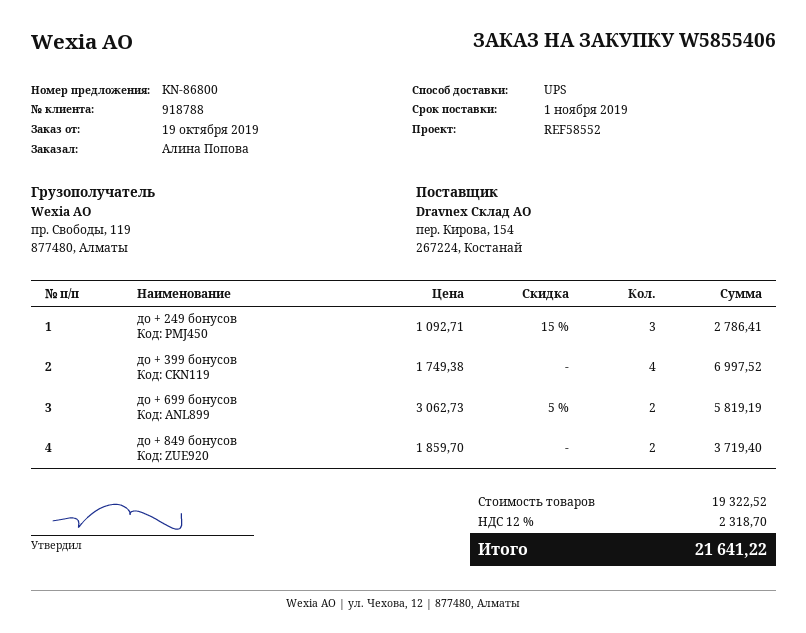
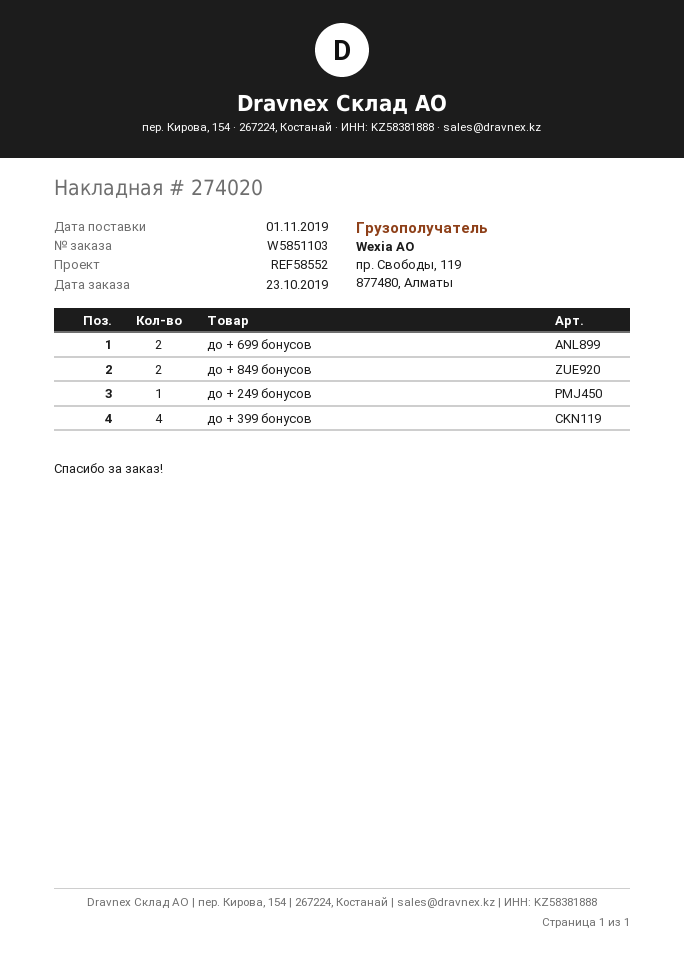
order number: W5855406 -> W5851103
order date: 2019-10-19 -> 2019-10-23
до + 249 бонусов: 3 -> 1

